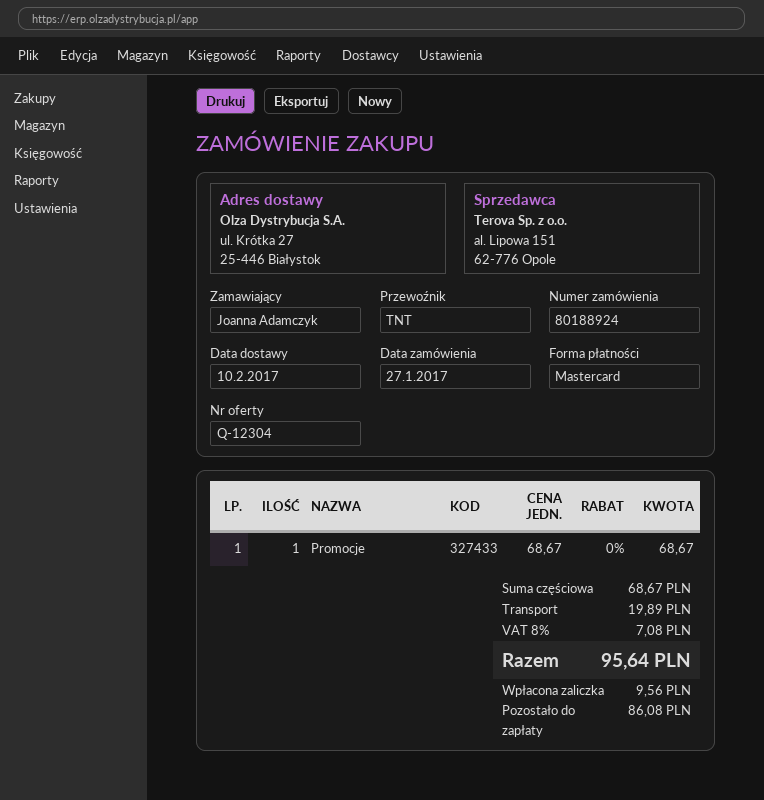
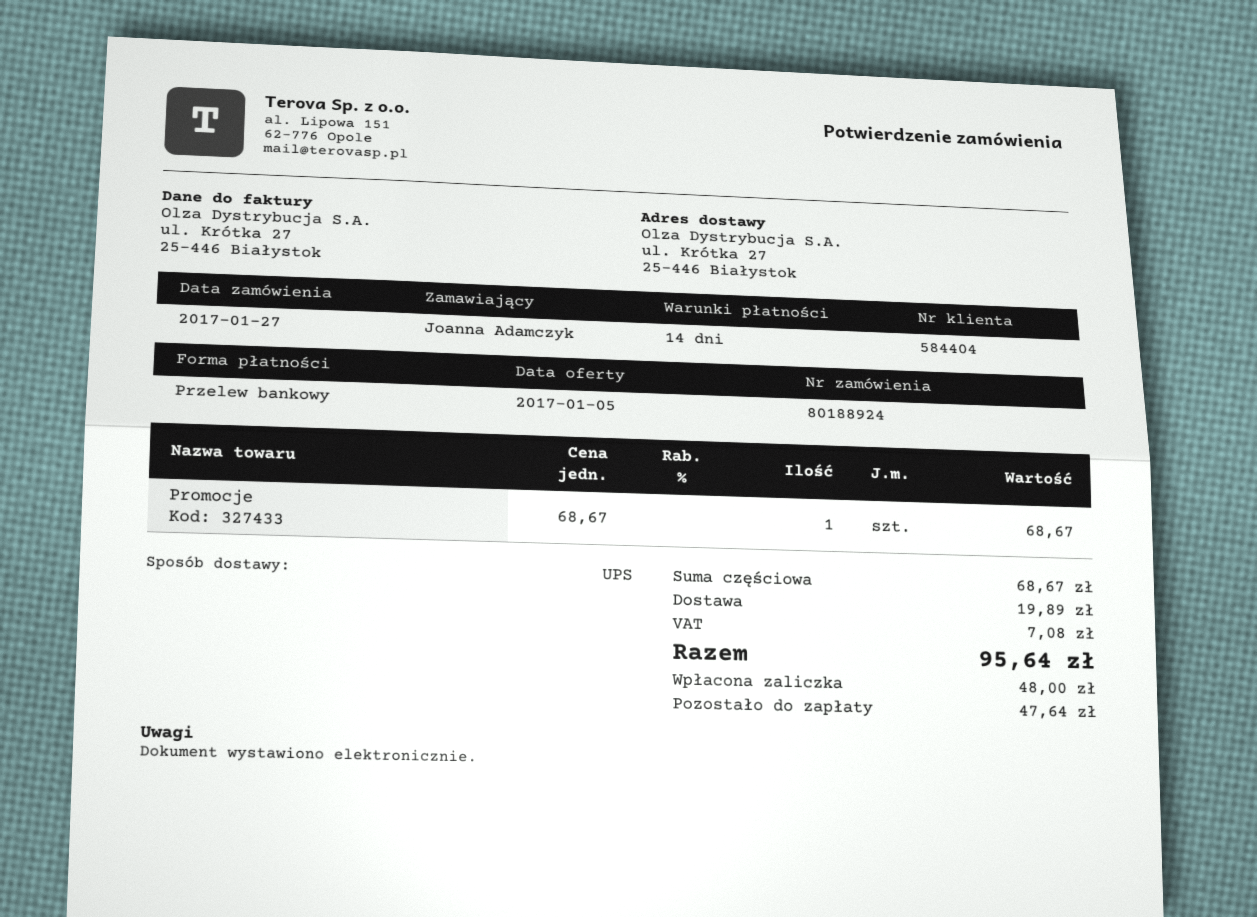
payment method: Mastercard -> bank transfer
shipping method: TNT -> UPS
deposit: 9.56 -> 48.00
balance: 86.08 -> 47.64

